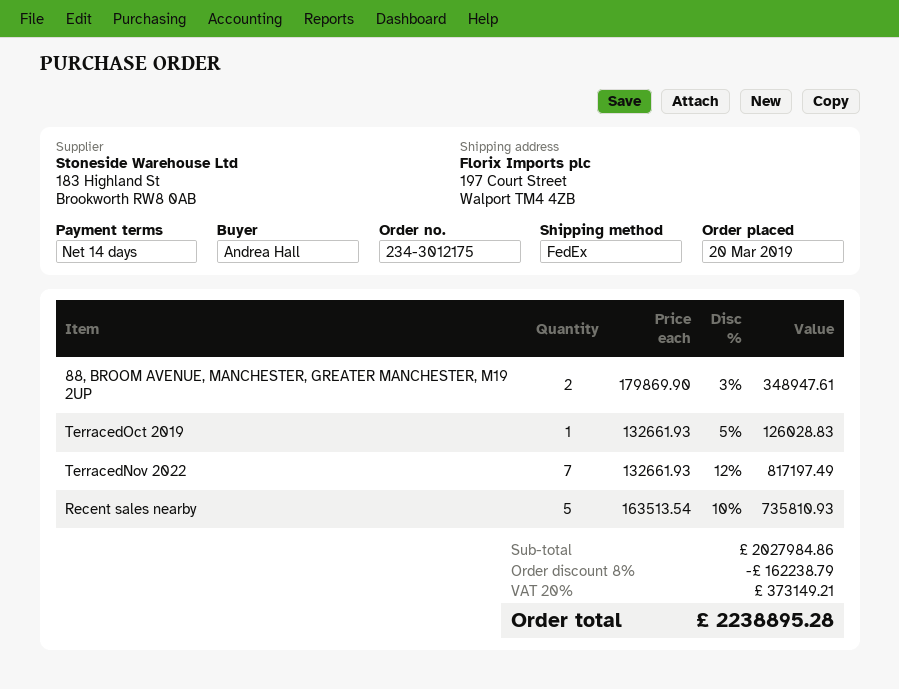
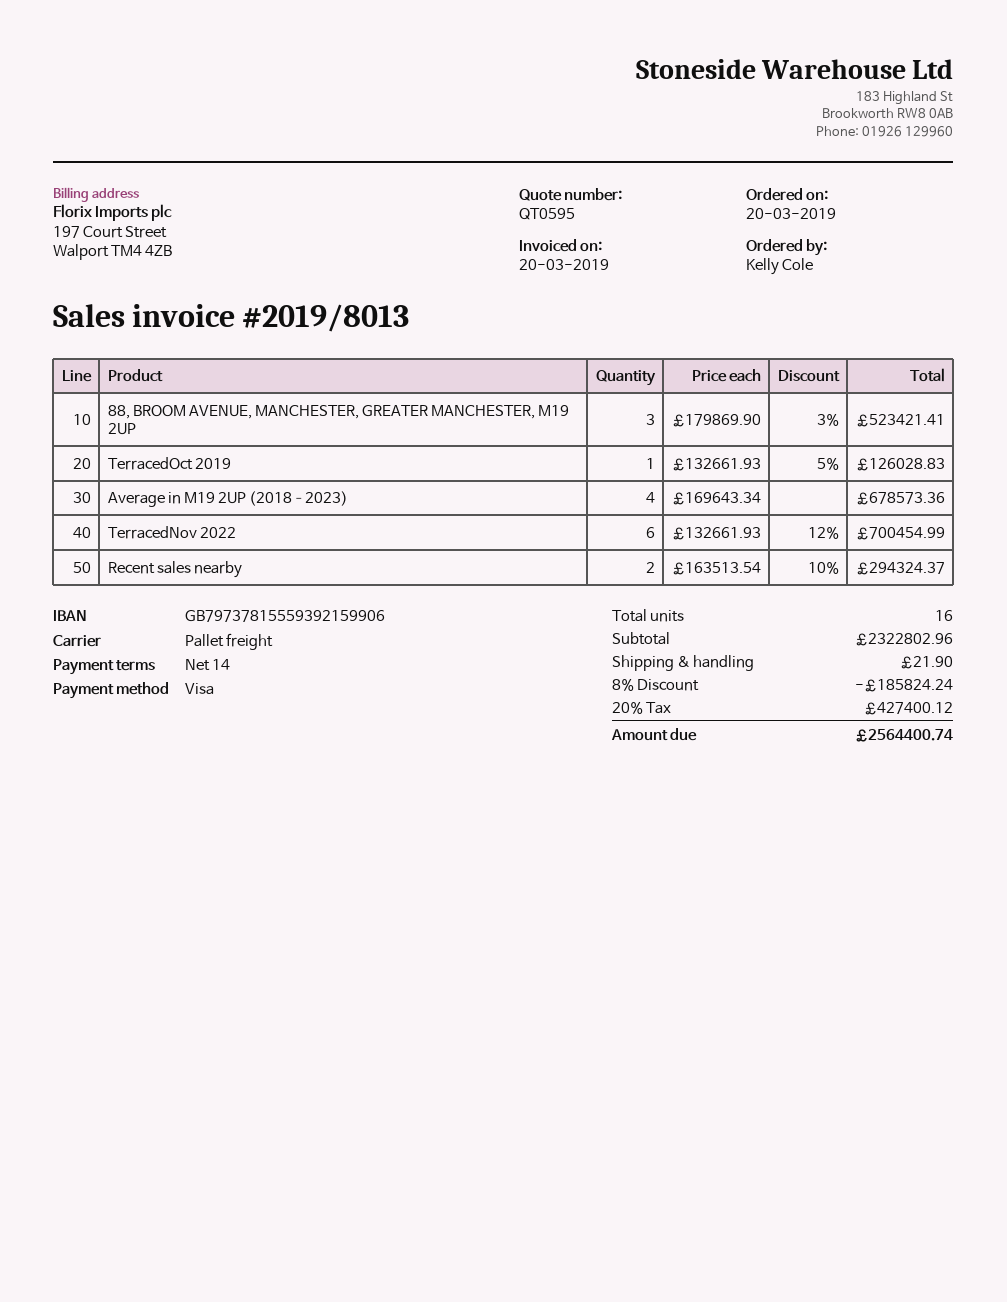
ordered by: Andrea Hall -> Kelly Cole
shipping method: FedEx -> pallet freight
88, BROOM AVENUE, MANCHESTER, GREATER MANCHESTER, M19 2UP: 2 x 179869.90 - 3% = 348947.61 -> 3 x 179869.90 - 3% = 523421.41
TerracedNov 2022: 7 x 132661.93 - 12% = 817197.49 -> 6 x 132661.93 - 12% = 700454.99
Recent sales nearby: 5 x 163513.54 - 10% = 735810.93 -> 2 x 163513.54 - 10% = 294324.37
Average in M19 2UP (2018–2023): none -> 4 x 169643.34 = 678573.36
subtotal: 2027984.86 -> 2322802.96
discount: 8% = 162238.79 -> 8% = 185824.24
shipping: none -> 21.90
tax: 20% = 373149.21 -> 20% = 427400.12
total: 2238895.28 -> 2564400.74

